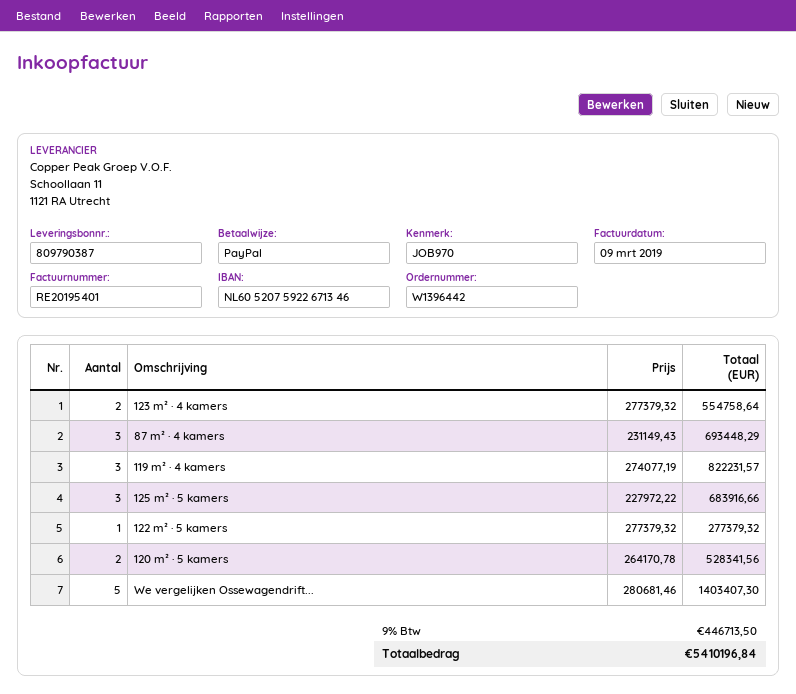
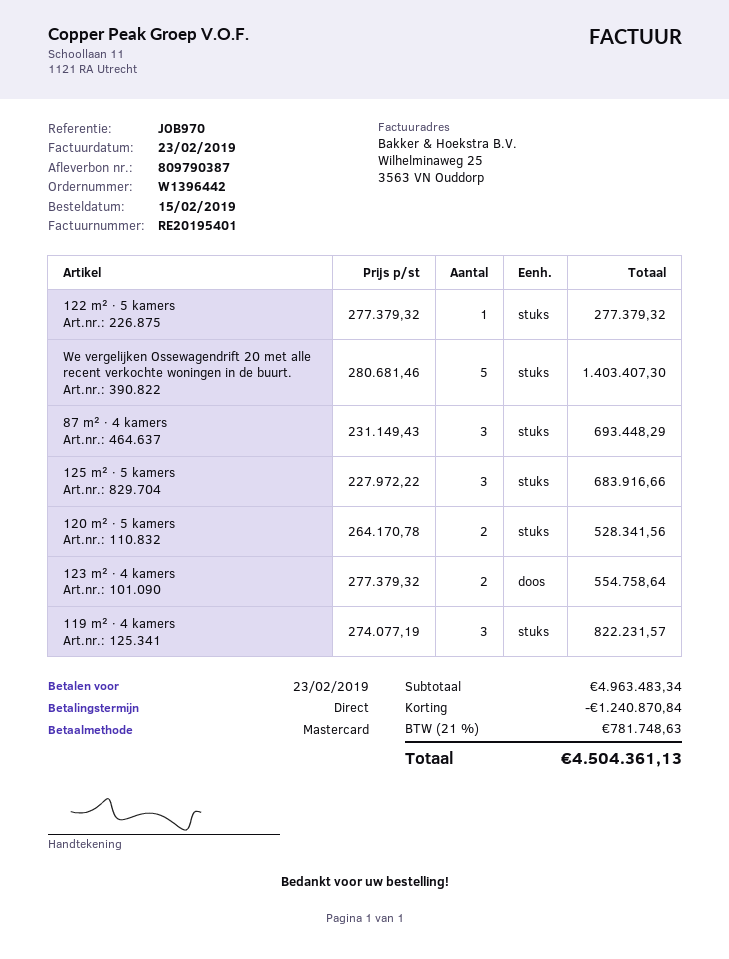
invoice date: 2019-03-09 -> 2019-02-23
payment method: PayPal -> Mastercard
discount: none -> 1240870.84
tax: 9% = 446713.50 -> 21% = 781748.63
total: 5410196.84 -> 4504361.13

